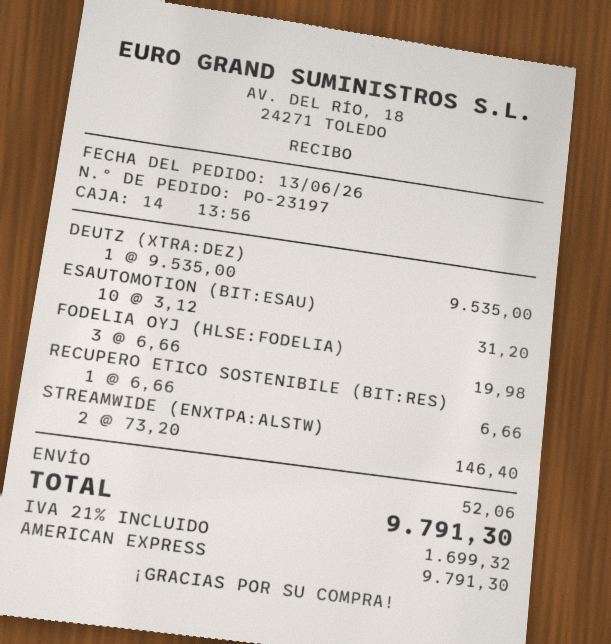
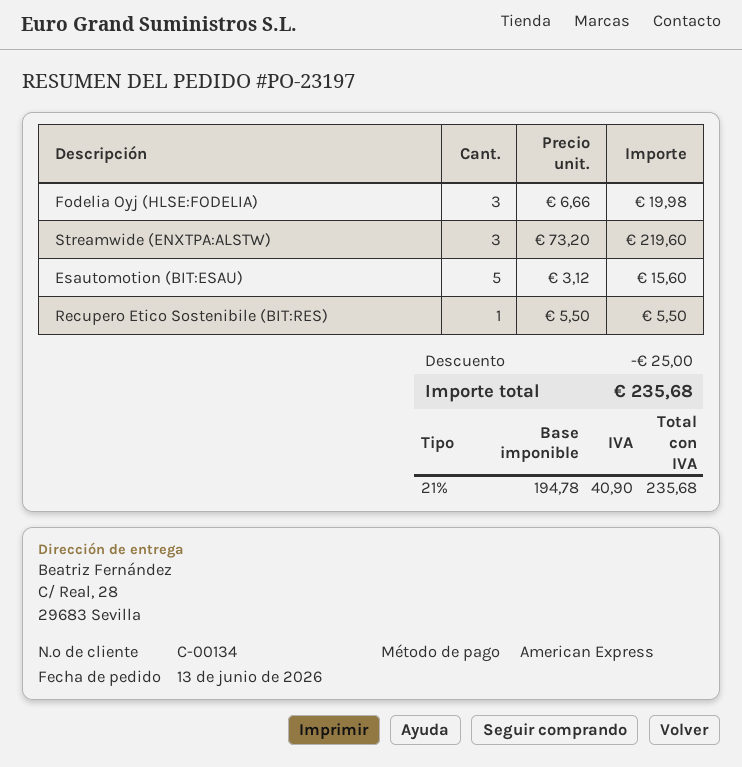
DEUTZ (XTRA:DEZ): 1 x 9535.00 = 9535.00 -> none
ESAUTOMOTION (BIT:ESAU): 10 x 3.12 = 31.20 -> 5 x 3.12 = 15.60
RECUPERO ETICO SOSTENIBILE (BIT:RES): 1 x 6.66 = 6.66 -> 1 x 5.50 = 5.50
STREAMWIDE (ENXTPA:ALSTW): 2 x 73.20 = 146.40 -> 3 x 73.20 = 219.60
discount: none -> 25.00
shipping: 52.06 -> none
tax: 21% = 1699.32 -> 21% = 40.90
total: 9791.30 -> 235.68

